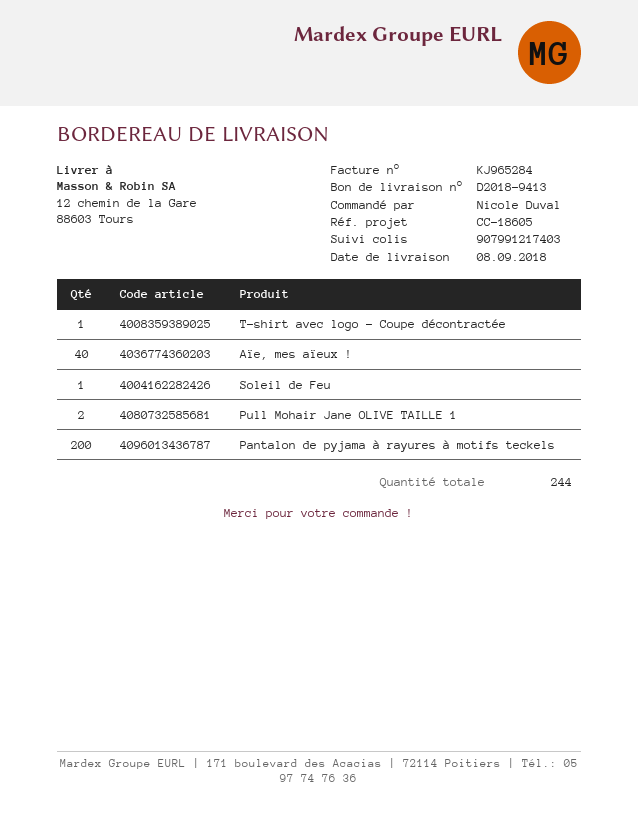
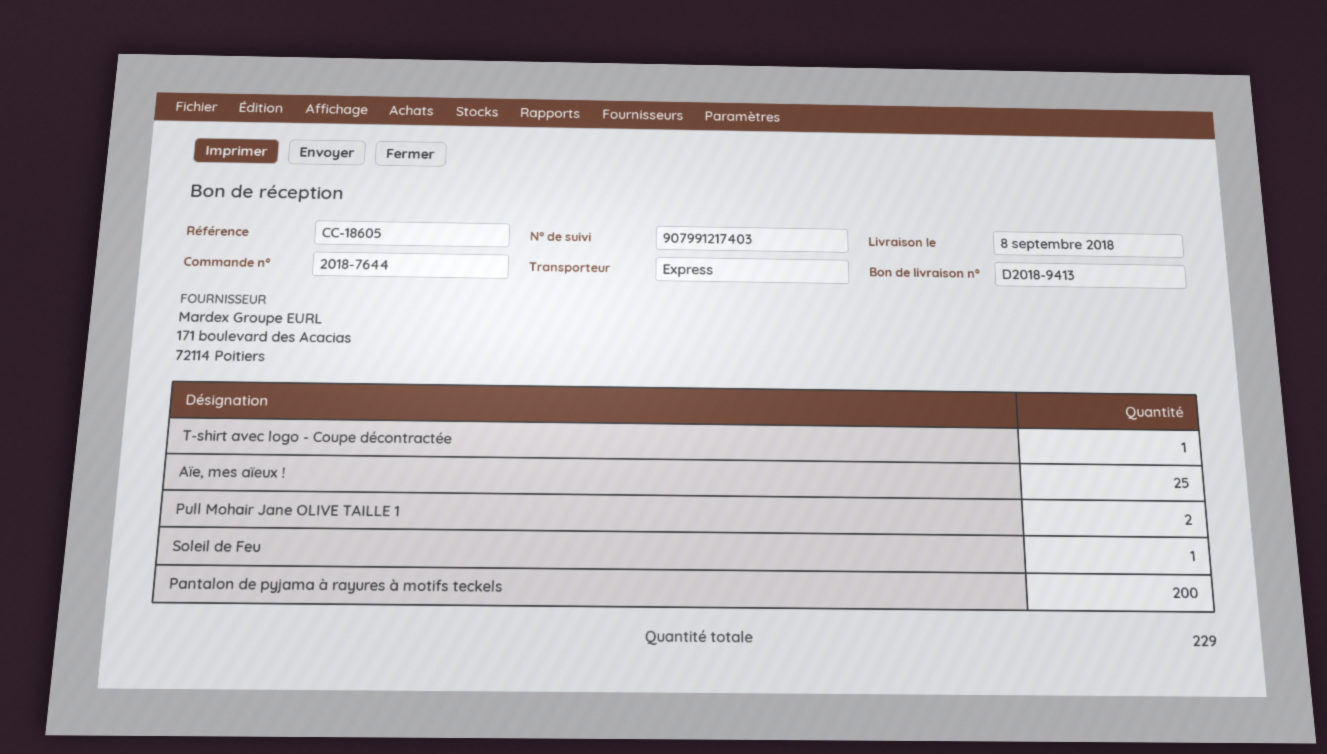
Aïe, mes aïeux !: 40 -> 25
total quantity: 244 -> 229

